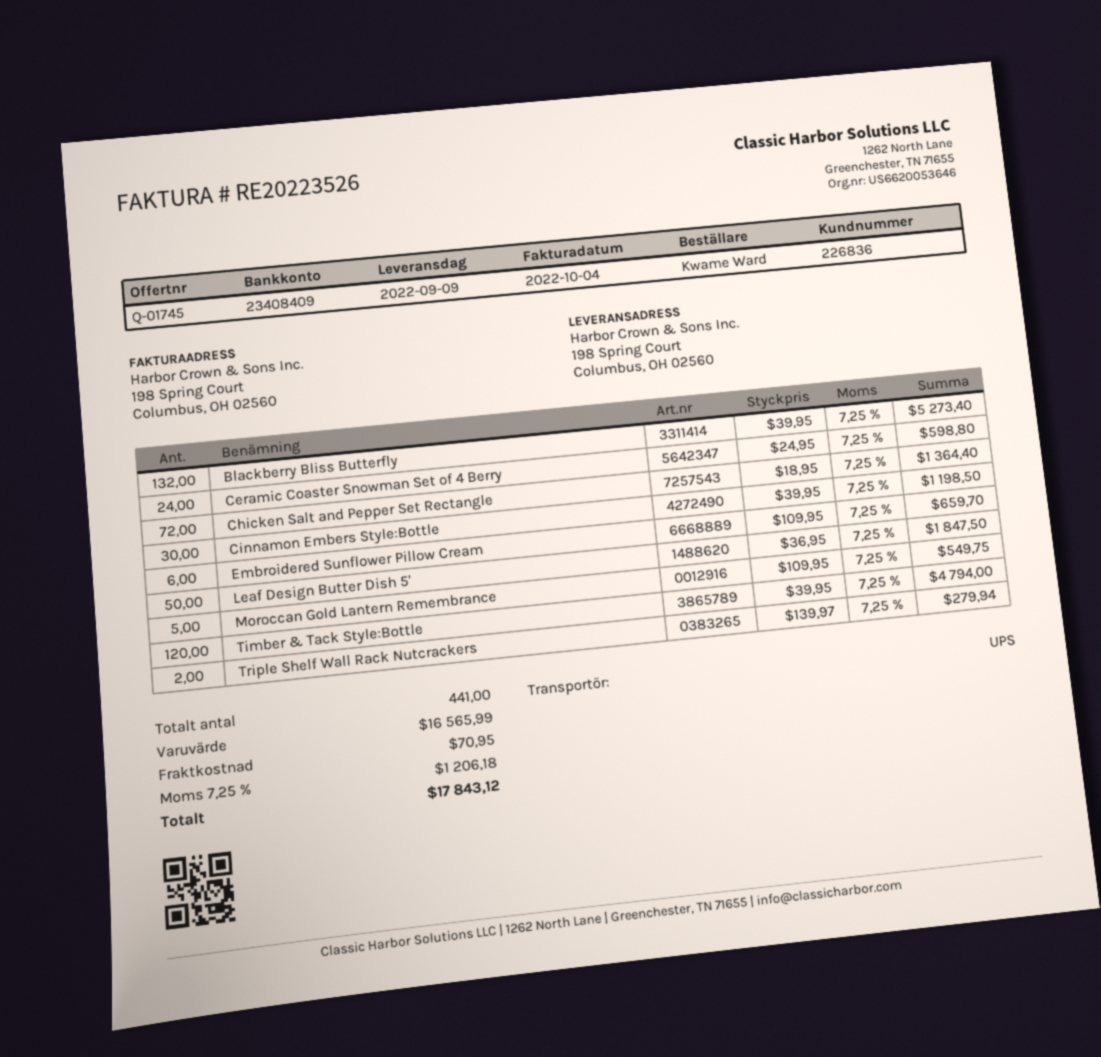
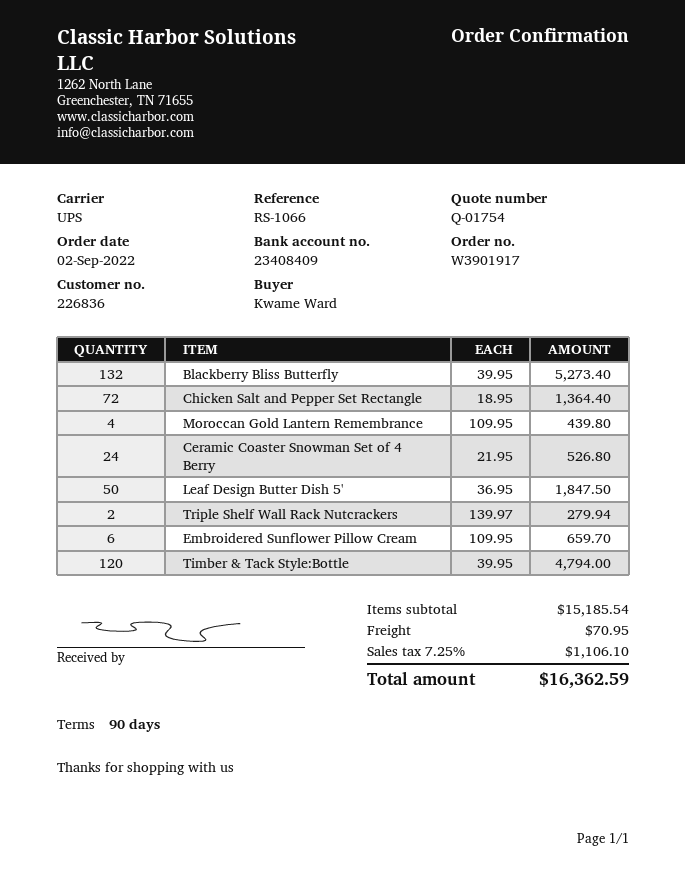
quote number: Q-01745 -> Q-01754
Ceramic Coaster Snowman Set of 4 Berry: 24 x 24.95 = 598.80 -> 24 x 21.95 = 526.80
Cinnamon Embers Style:Bottle: 30 x 39.95 = 1198.50 -> none
Moroccan Gold Lantern Remembrance: 5 x 109.95 = 549.75 -> 4 x 109.95 = 439.80
subtotal: 16565.99 -> 15185.54
tax: 7.25% = 1206.18 -> 7.25% = 1106.10
total: 17843.12 -> 16362.59

